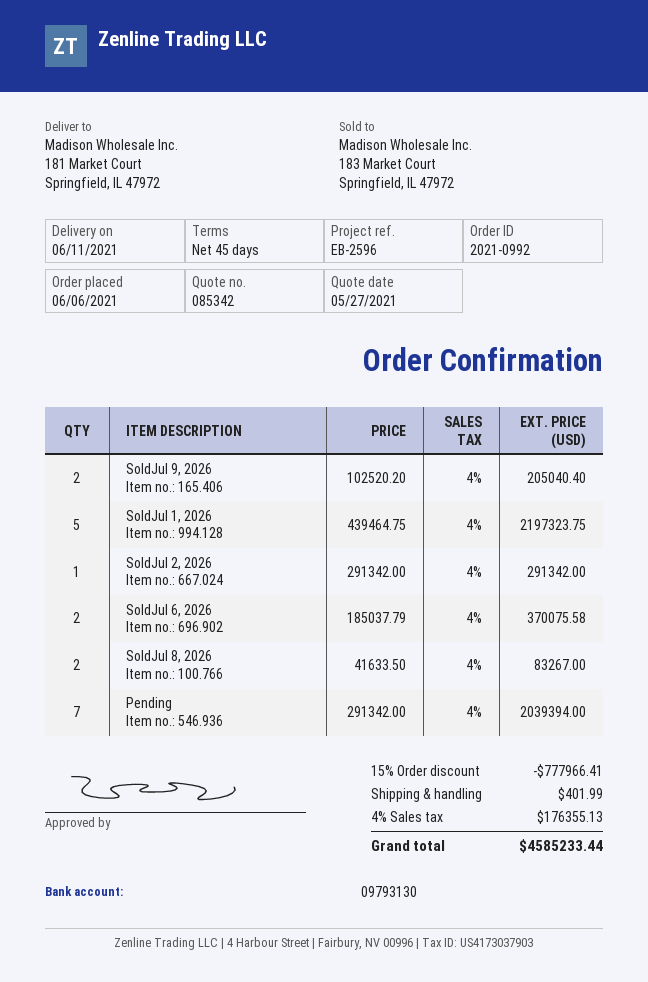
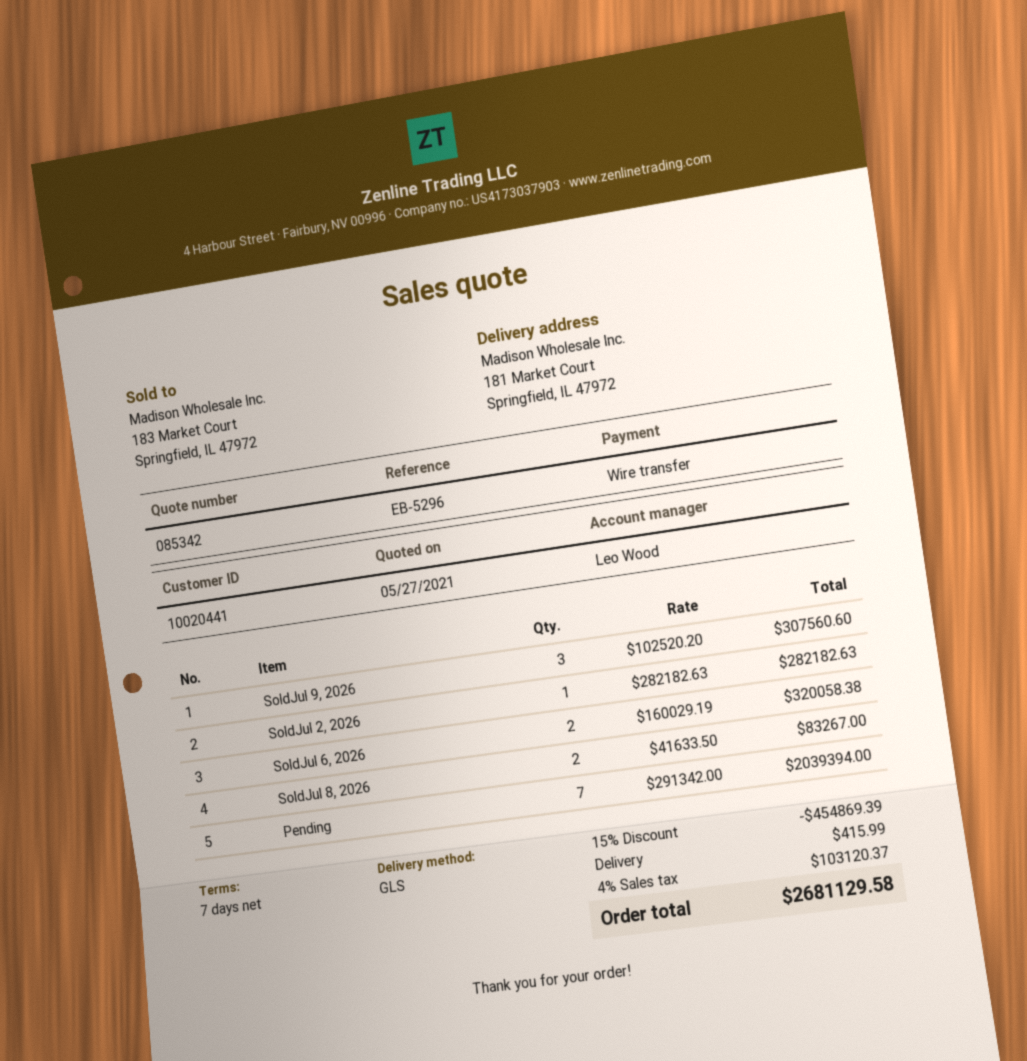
payment terms: 45 days -> 7 days
reference: EB-2596 -> EB-5296
SoldJul 9, 2026: 2 x 102520.20 = 205040.40 -> 3 x 102520.20 = 307560.60
SoldJul 1, 2026: 5 x 439464.75 = 2197323.75 -> none
SoldJul 2, 2026: 1 x 291342.00 = 291342.00 -> 1 x 282182.63 = 282182.63
SoldJul 6, 2026: 2 x 185037.79 = 370075.58 -> 2 x 160029.19 = 320058.38
discount: 15% = 777966.41 -> 15% = 454869.39
shipping: 401.99 -> 415.99
tax: 4% = 176355.13 -> 4% = 103120.37
total: 4585233.44 -> 2681129.58

